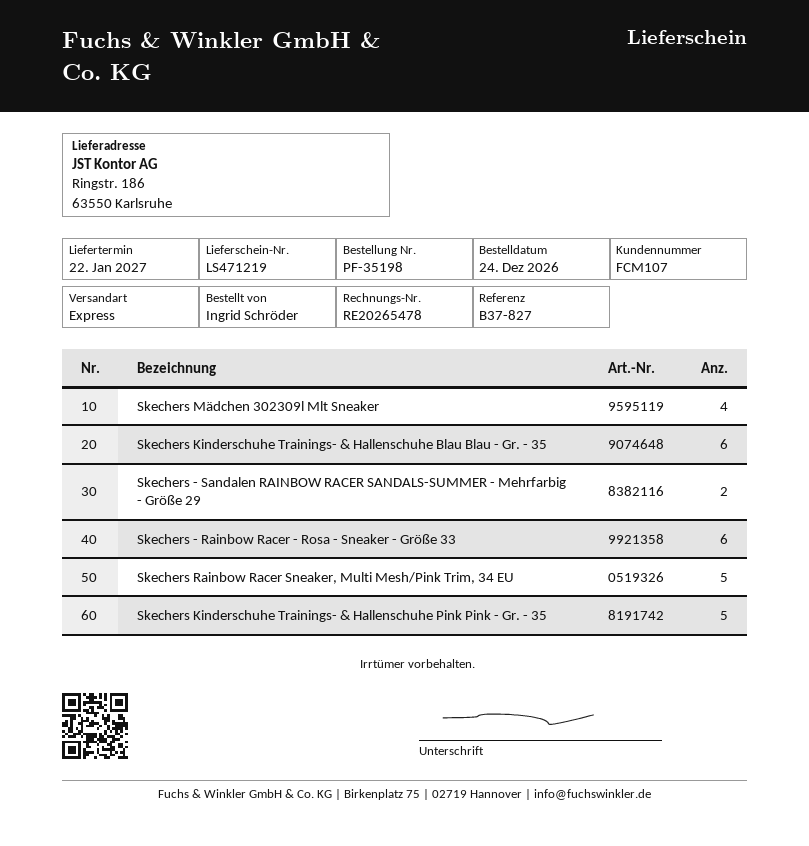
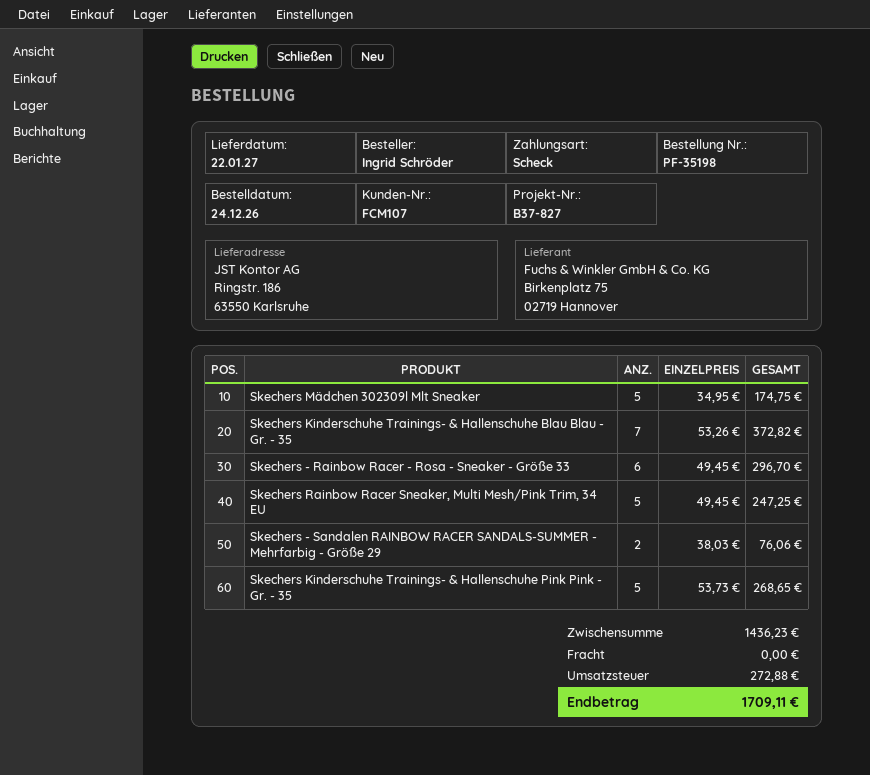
Skechers Mädchen 302309l Mlt Sneaker: 4 -> 5
Skechers Kinderschuhe Trainings- & Hallenschuhe Blau Blau - Gr. - 35: 6 -> 7

